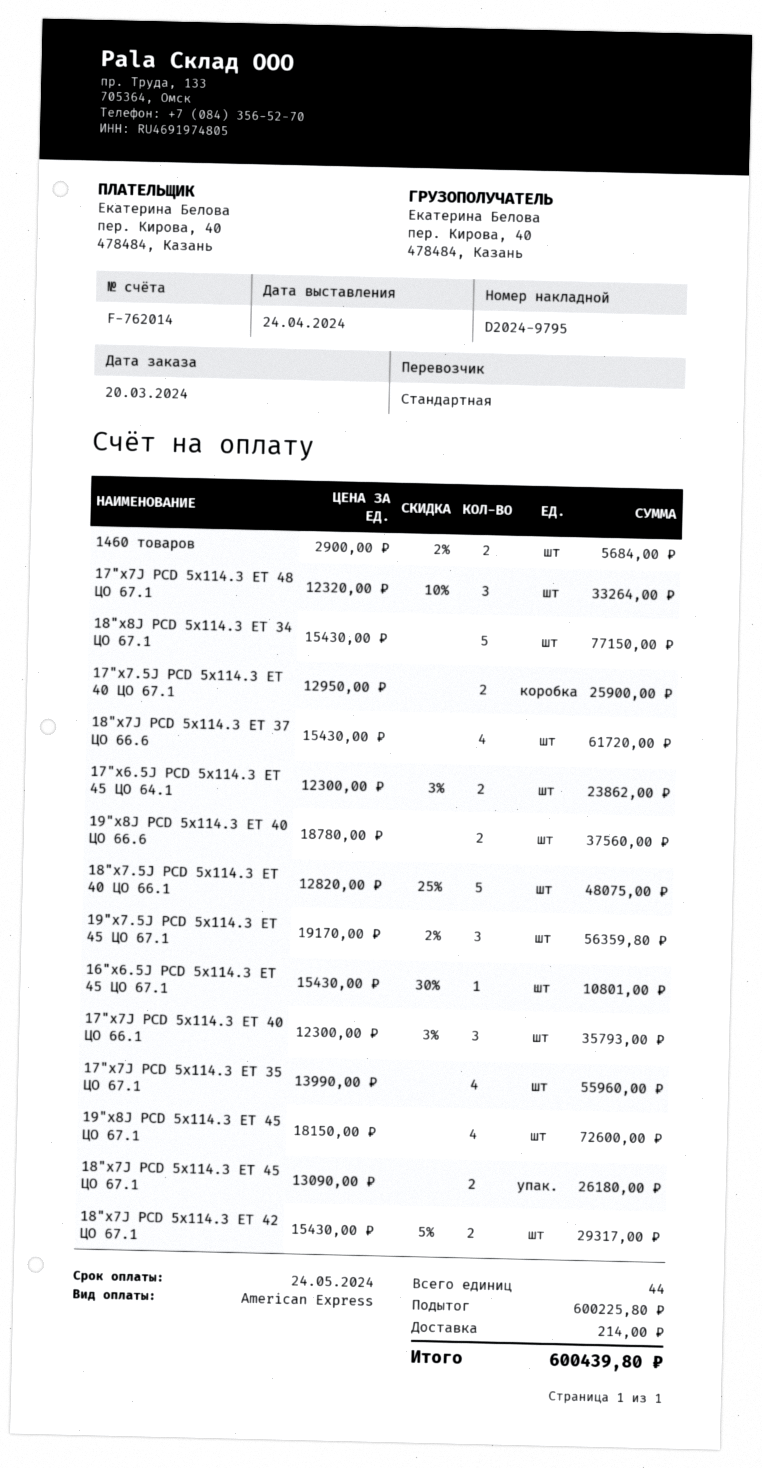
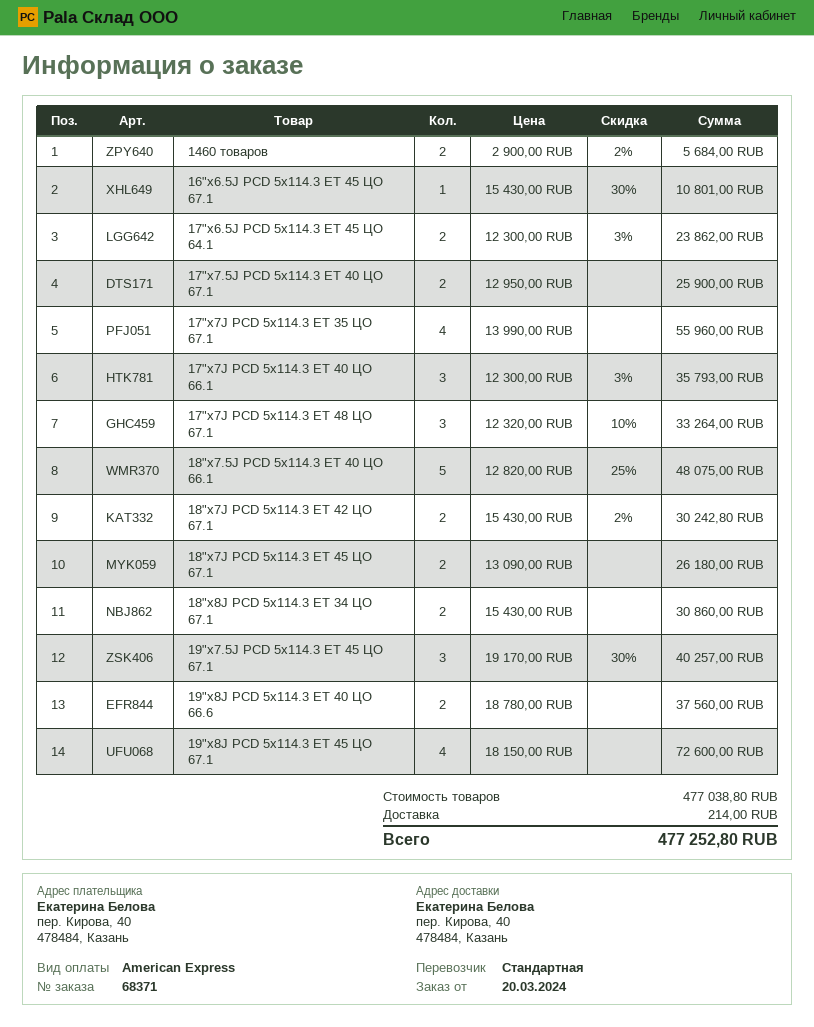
18"x8J PCD 5x114.3 ЕТ 34 ЦО 67.1: 5 x 15430.00 = 77150.00 -> 2 x 15430.00 = 30860.00
18"x7J PCD 5x114.3 ЕТ 37 ЦО 66.6: 4 x 15430.00 = 61720.00 -> none
19"x7.5J PCD 5x114.3 ЕТ 45 ЦО 67.1: 3 x 19170.00 - 2% = 56359.80 -> 3 x 19170.00 - 30% = 40257.00
18"x7J PCD 5x114.3 ЕТ 42 ЦО 67.1: 2 x 15430.00 - 5% = 29317.00 -> 2 x 15430.00 - 2% = 30242.80
subtotal: 600225.80 -> 477038.80
total: 600439.80 -> 477252.80

